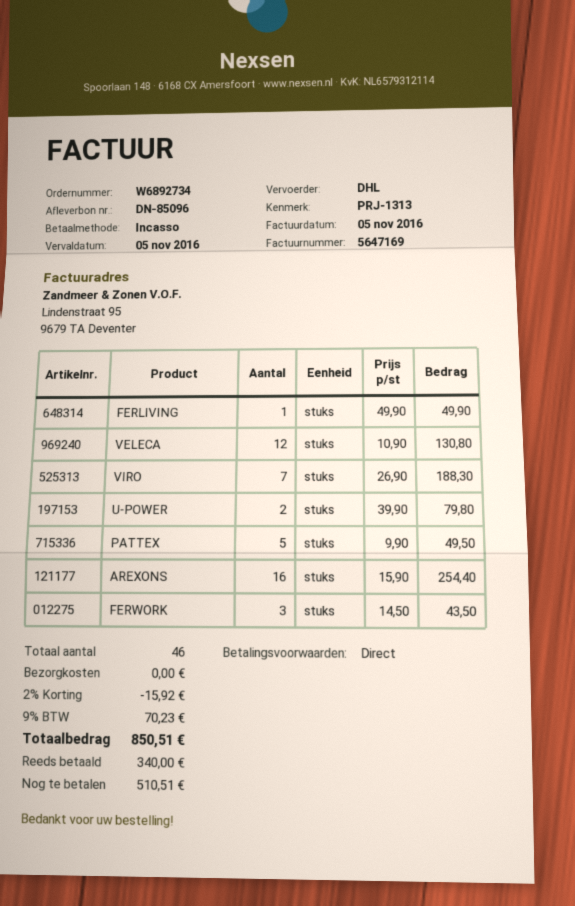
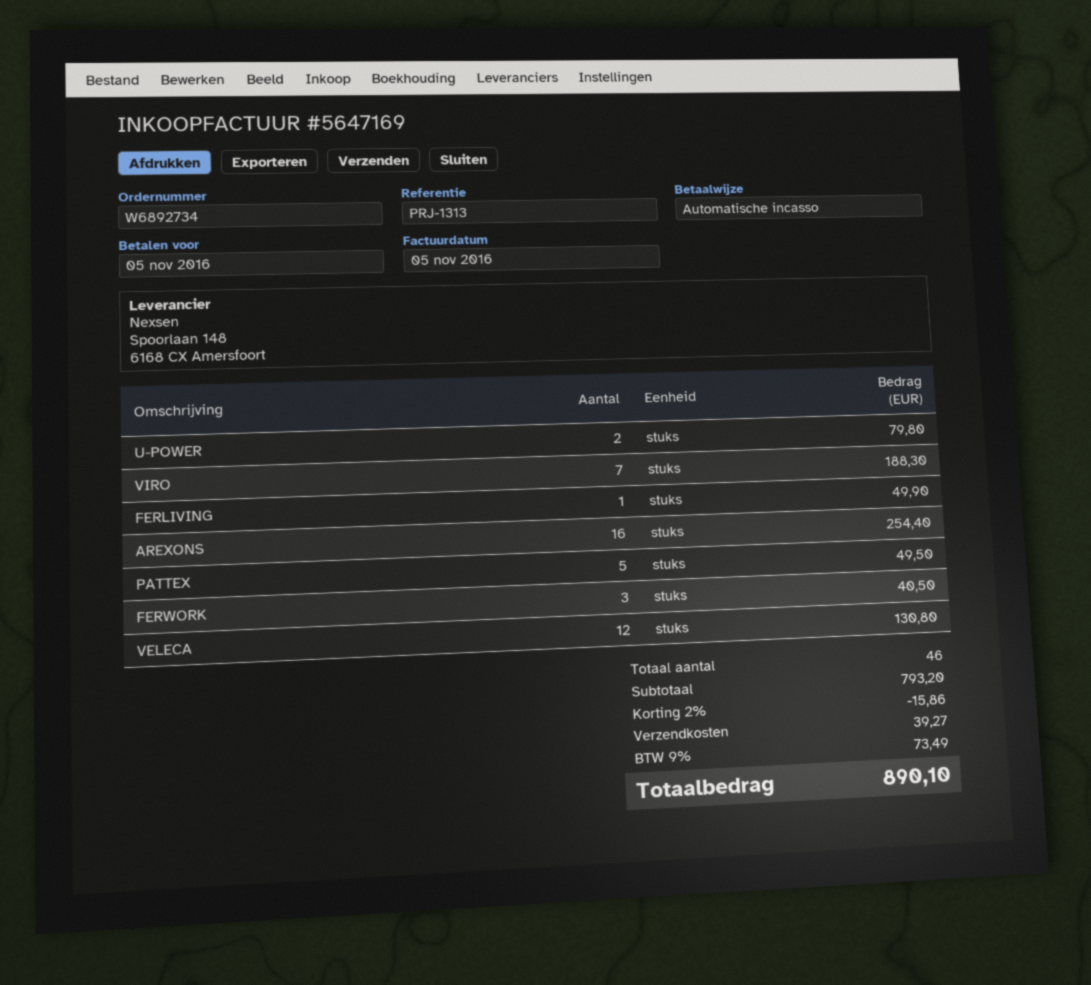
FERWORK: 3 for 43.50 -> 3 for 40.50
discount: 2% = 15.92 -> 2% = 15.86
shipping: 0.00 -> 39.27
tax: 9% = 70.23 -> 9% = 73.49
total: 850.51 -> 890.10

